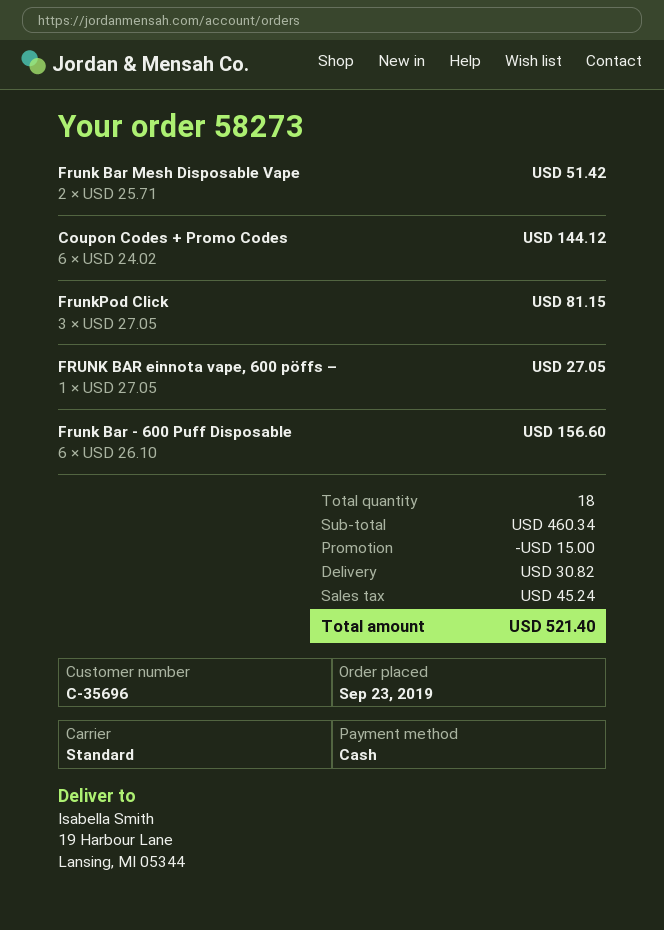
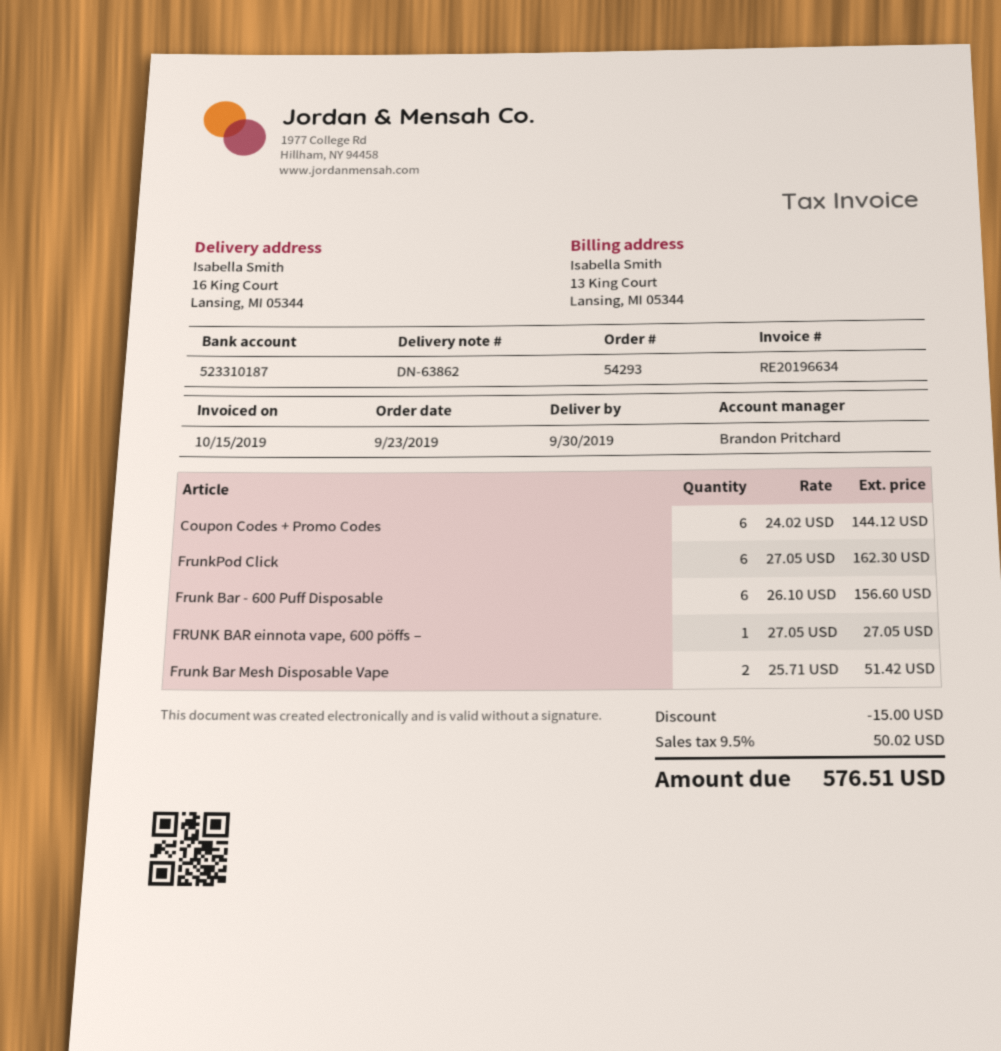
order number: 58273 -> 54293
ship to: 19 Harbour Lane, Lansing, MI 05344 -> 16 King Court, Lansing, MI 05344
FrunkPod Click: 3 x 27.05 = 81.15 -> 6 x 27.05 = 162.30
shipping: 30.82 -> none
tax: 45.24 -> 50.02
total: 521.40 -> 576.51

